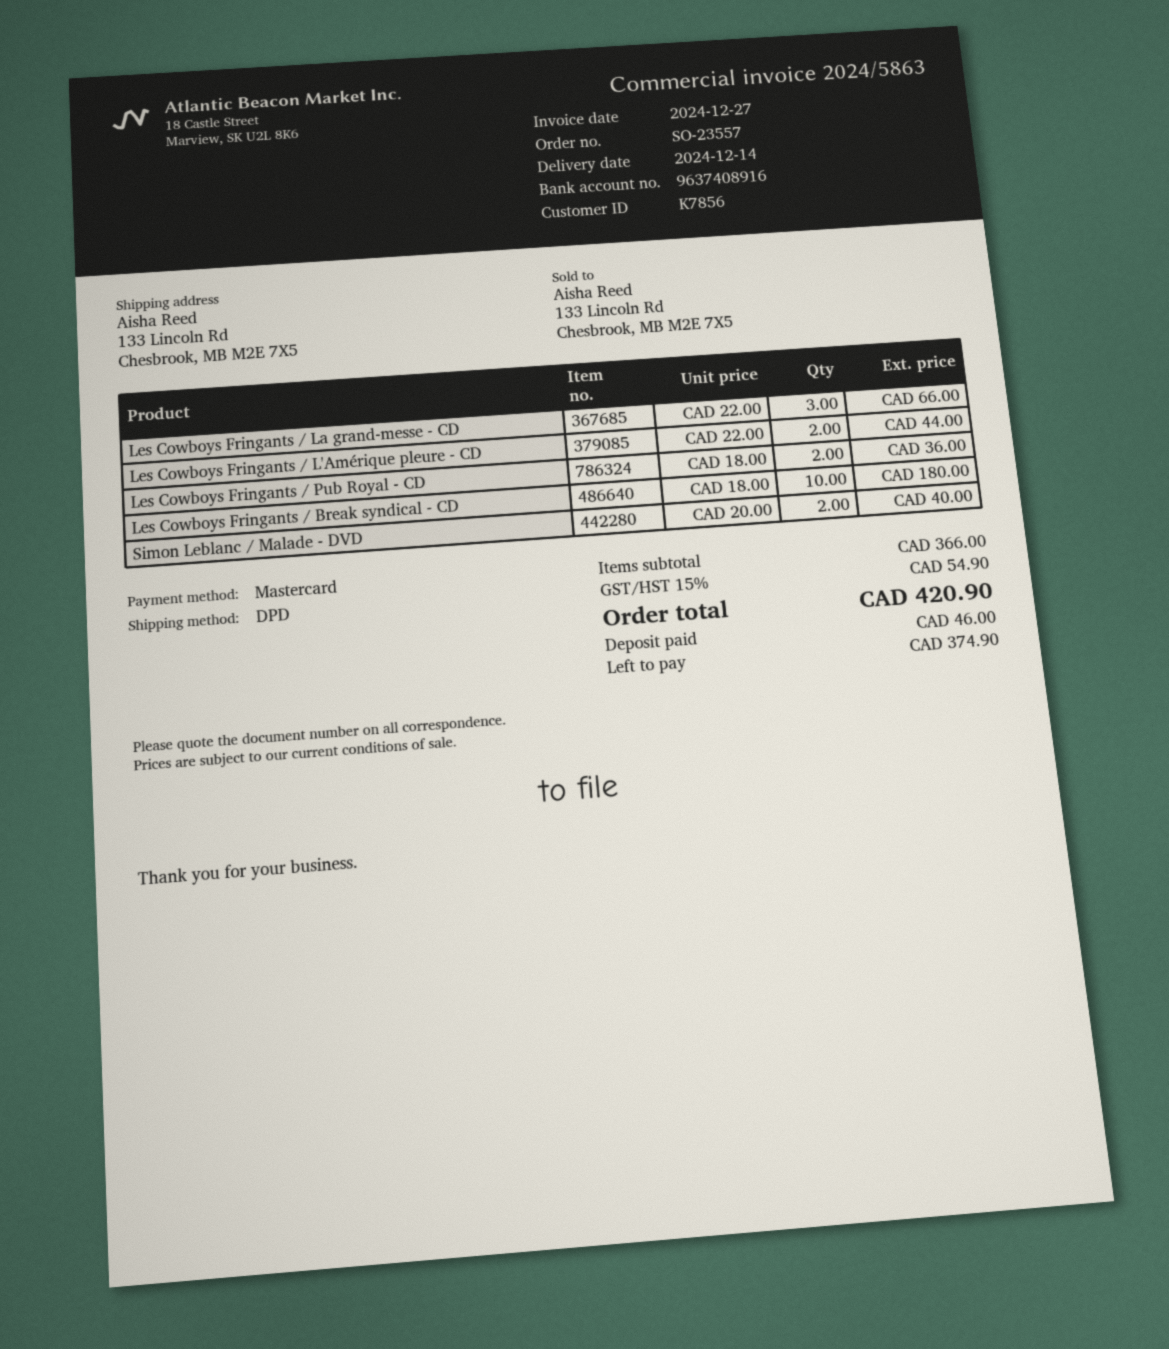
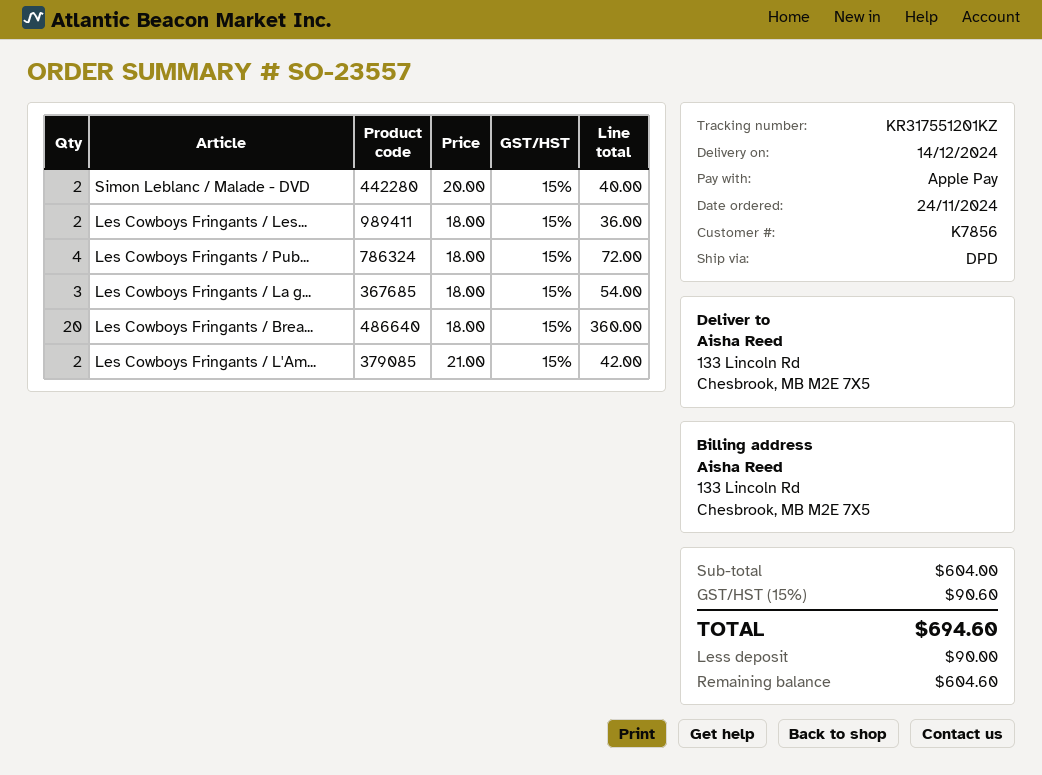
payment method: Mastercard -> Apple Pay
Les Cowboys Fringants / La grand-messe - CD: 3 x 22.00 = 66.00 -> 3 x 18.00 = 54.00
Les Cowboys Fringants / L'Amérique pleure - CD: 2 x 22.00 = 44.00 -> 2 x 21.00 = 42.00
Les Cowboys Fringants / Pub Royal - CD: 2 x 18.00 = 36.00 -> 4 x 18.00 = 72.00
Les Cowboys Fringants / Break syndical - CD: 10 x 18.00 = 180.00 -> 20 x 18.00 = 360.00
Les Cowboys Fringants / Les...: none -> 2 x 18.00 = 36.00
subtotal: 366.00 -> 604.00
tax: 15% = 54.90 -> 15% = 90.60
total: 420.90 -> 694.60
deposit: 46.00 -> 90.00
balance: 374.90 -> 604.60

